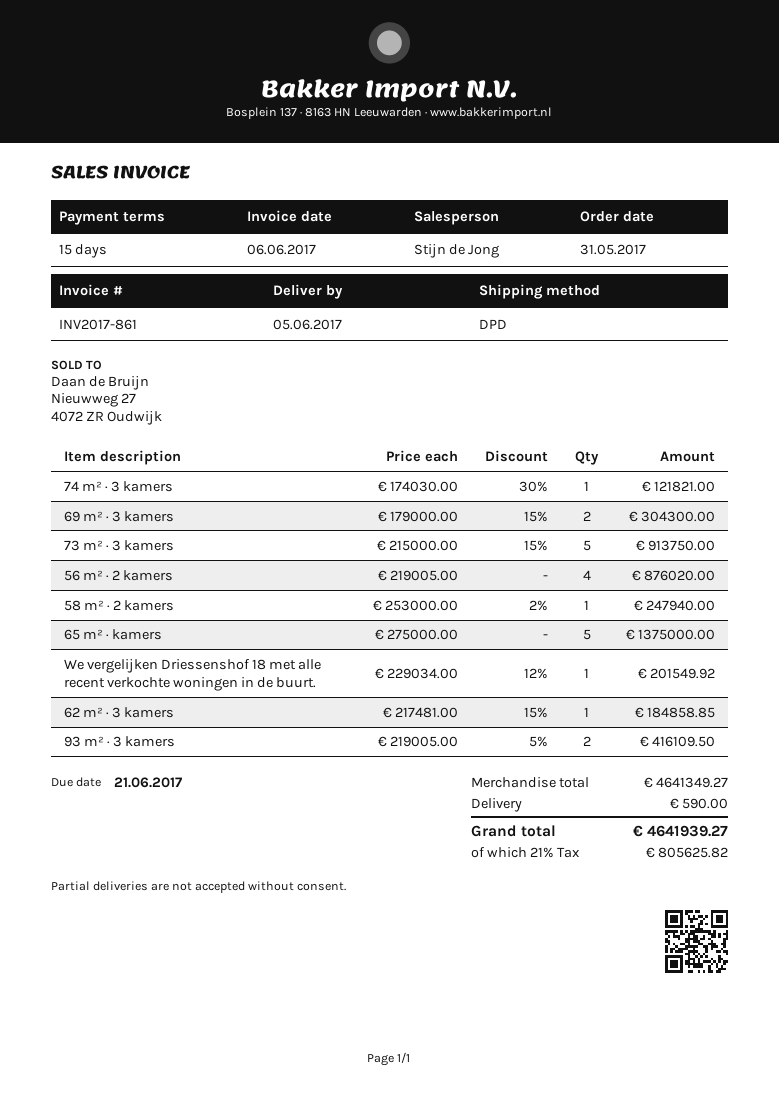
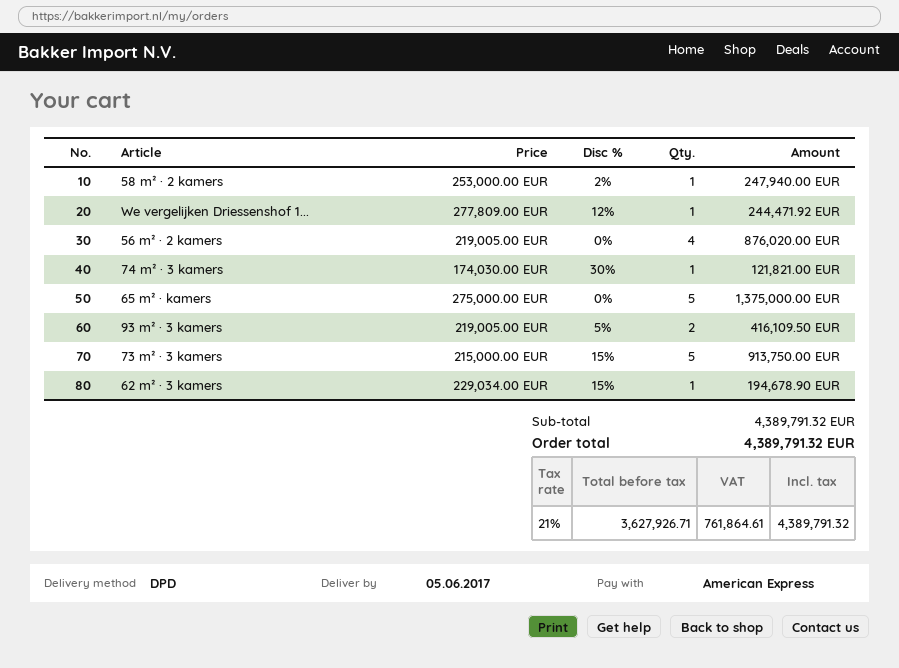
69 m² · 3 kamers: 2 x 179000.00 - 15% = 304300.00 -> none
We vergelijken Driessenshof 18 met alle recent verkochte woningen in de buurt.: 1 x 229034.00 - 12% = 201549.92 -> 1 x 277809.00 - 12% = 244471.92
62 m² · 3 kamers: 1 x 217481.00 - 15% = 184858.85 -> 1 x 229034.00 - 15% = 194678.90
subtotal: 4641349.27 -> 4389791.32
shipping: 590.00 -> none
tax: 21% = 805625.82 -> 21% = 761864.61
total: 4641939.27 -> 4389791.32

